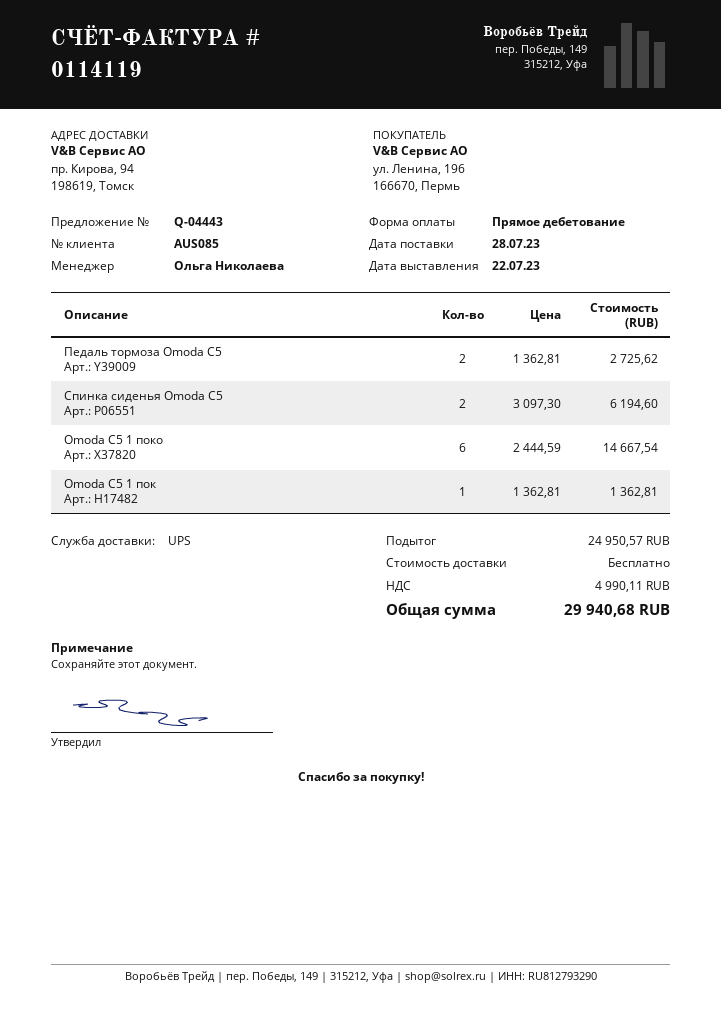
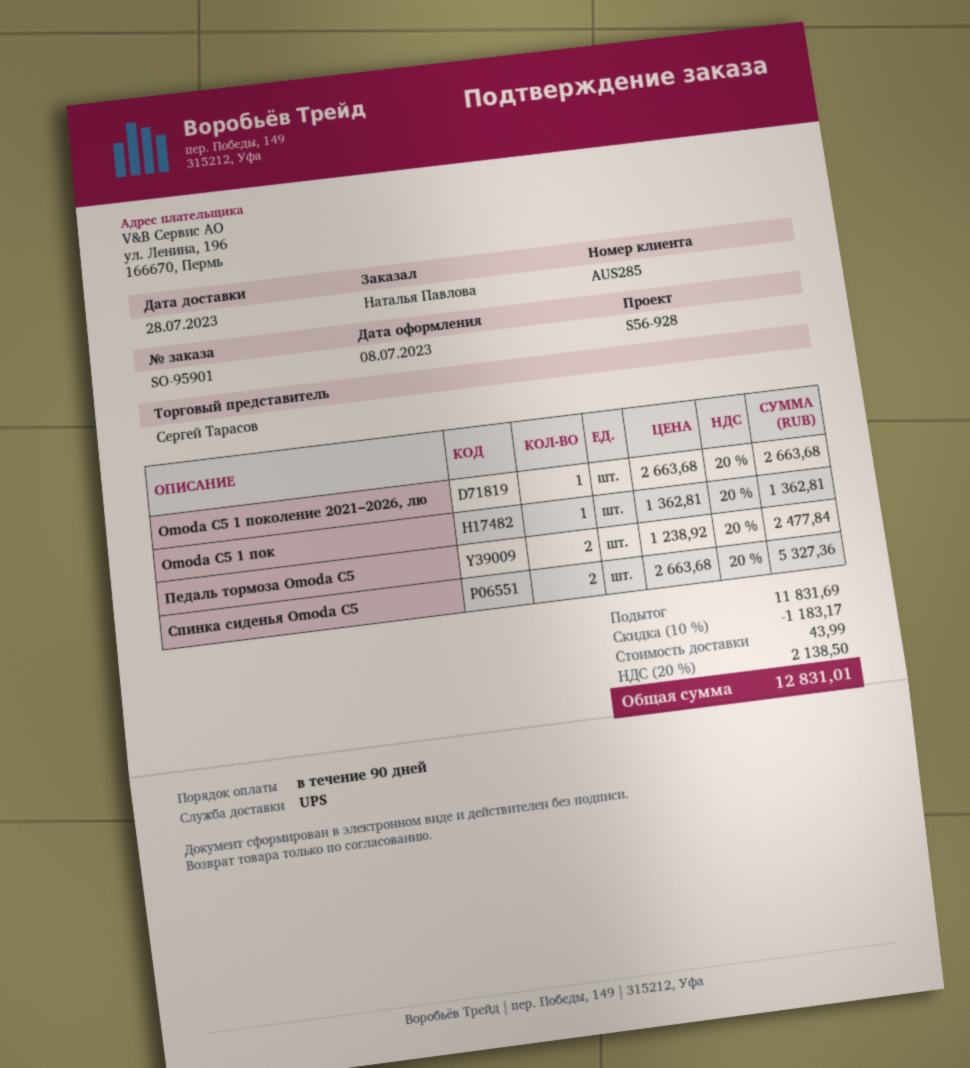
customer number: AUS085 -> AUS285
sales rep: Ольга Николаева -> Сергей Тарасов
Педаль тормоза Omoda C5: 2 x 1362.81 = 2725.62 -> 2 x 1238.92 = 2477.84
Спинка сиденья Omoda C5: 2 x 3097.30 = 6194.60 -> 2 x 2663.68 = 5327.36
Omoda C5 1 поко: 6 x 2444.59 = 14667.54 -> none
Omoda C5 1 поколение 2021–2026, лю: none -> 1 x 2663.68 = 2663.68
subtotal: 24950.57 -> 11831.69
discount: none -> 10% = 1183.17
shipping: 0.00 -> 43.99
tax: 4990.11 -> 2138.50
total: 29940.68 -> 12831.01

